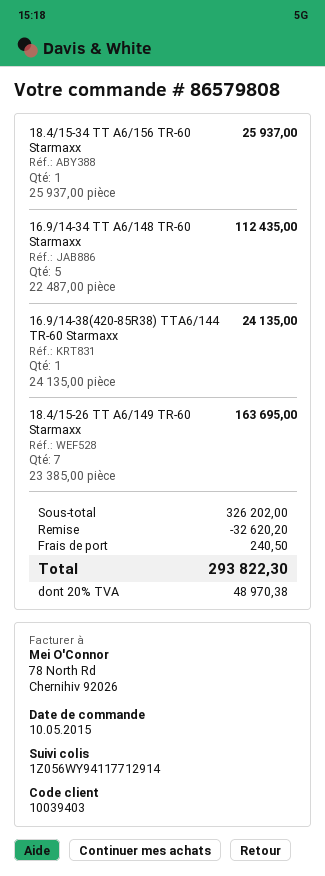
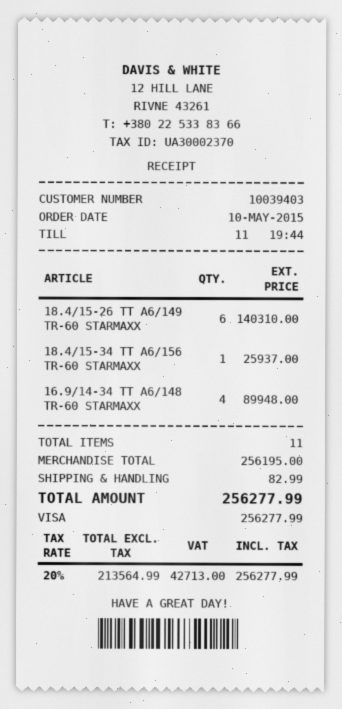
16.9/14-34 TT A6/148 TR-60 Starmaxx: 5 for 112435.00 -> 4 for 89948.00
16.9/14-38(420-85R38) TTA6/144 TR-60 Starmaxx: 1 for 24135.00 -> none
18.4/15-26 TT A6/149 TR-60 Starmaxx: 7 for 163695.00 -> 6 for 140310.00
subtotal: 326202.00 -> 256195.00
discount: 32620.20 -> none
shipping: 240.50 -> 82.99
tax: 20% = 48970.38 -> 20% = 42713.00
total: 293822.30 -> 256277.99

